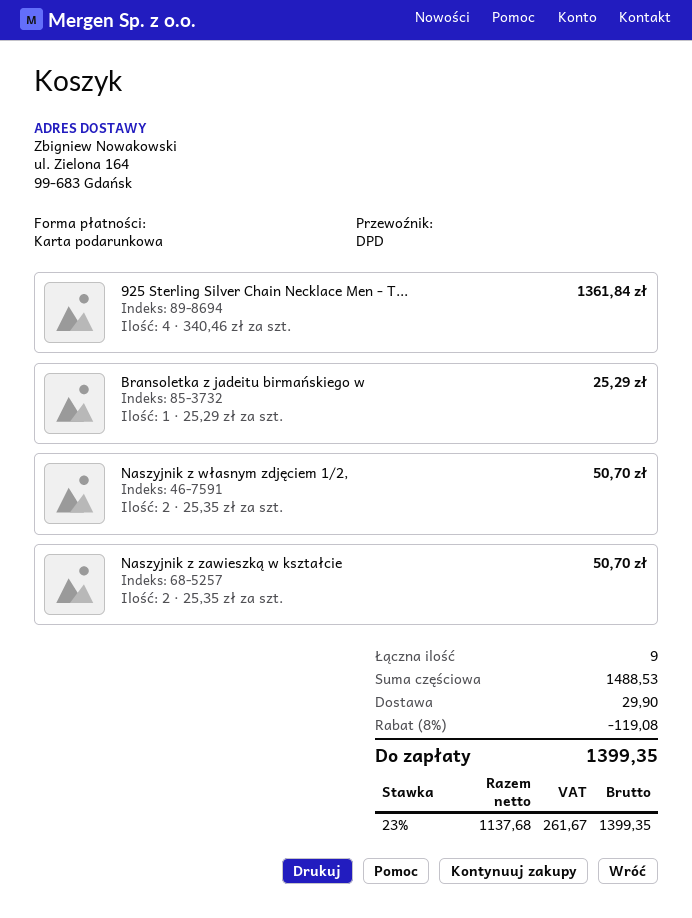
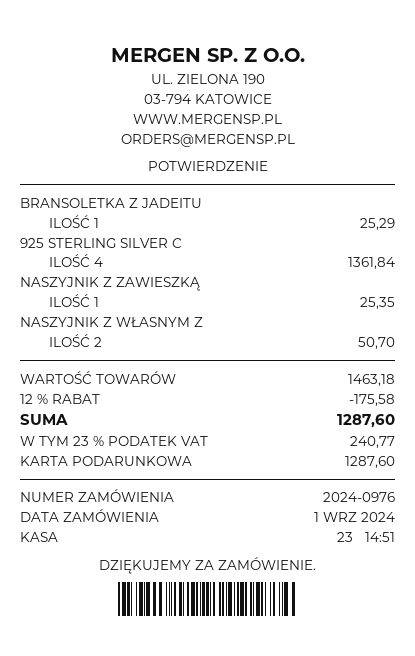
Naszyjnik z zawieszką w kształcie: 2 for 50.70 -> 1 for 25.35
subtotal: 1488.53 -> 1463.18
discount: 8% = 119.08 -> 12% = 175.58
shipping: 29.90 -> none
tax: 23% = 261.67 -> 23% = 240.77
total: 1399.35 -> 1287.60

